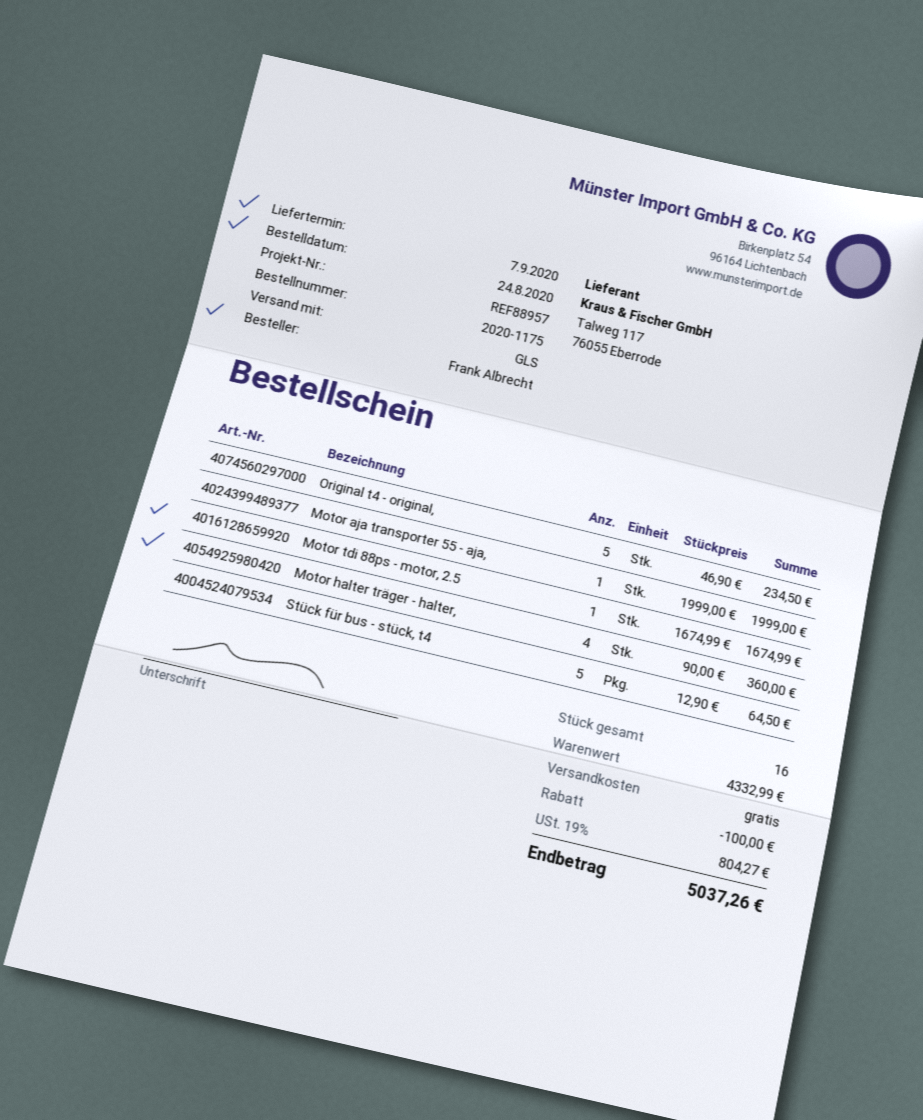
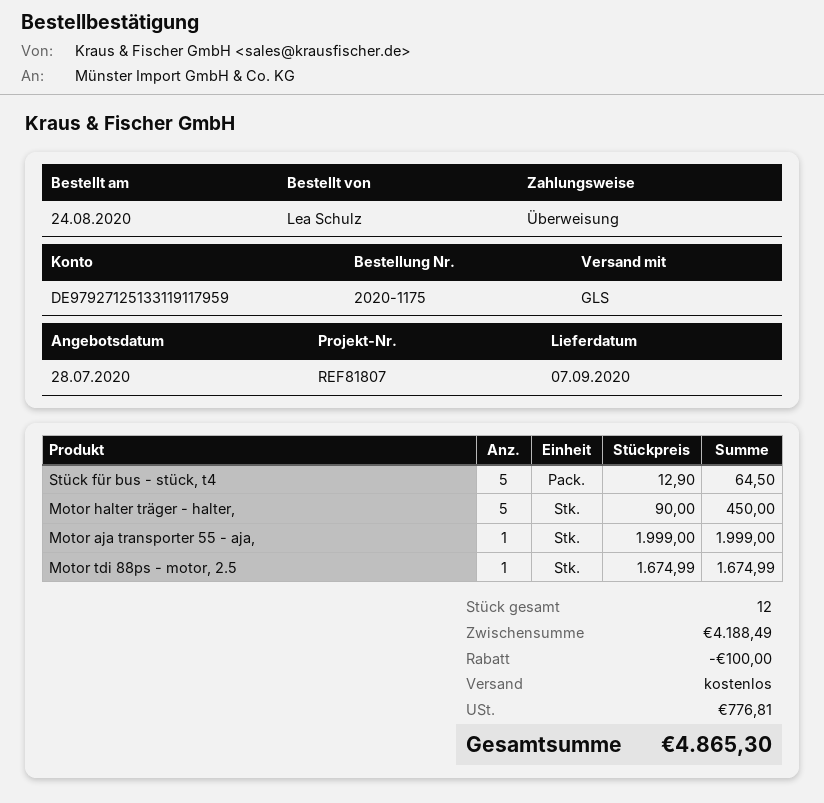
reference: REF88957 -> REF81807
ordered by: Frank Albrecht -> Lea Schulz
Original t4 - original,: 5 x 46.90 = 234.50 -> none
Motor halter träger - halter,: 4 x 90.00 = 360.00 -> 5 x 90.00 = 450.00
total quantity: 16 -> 12
subtotal: 4332.99 -> 4188.49
tax: 804.27 -> 776.81
total: 5037.26 -> 4865.30

